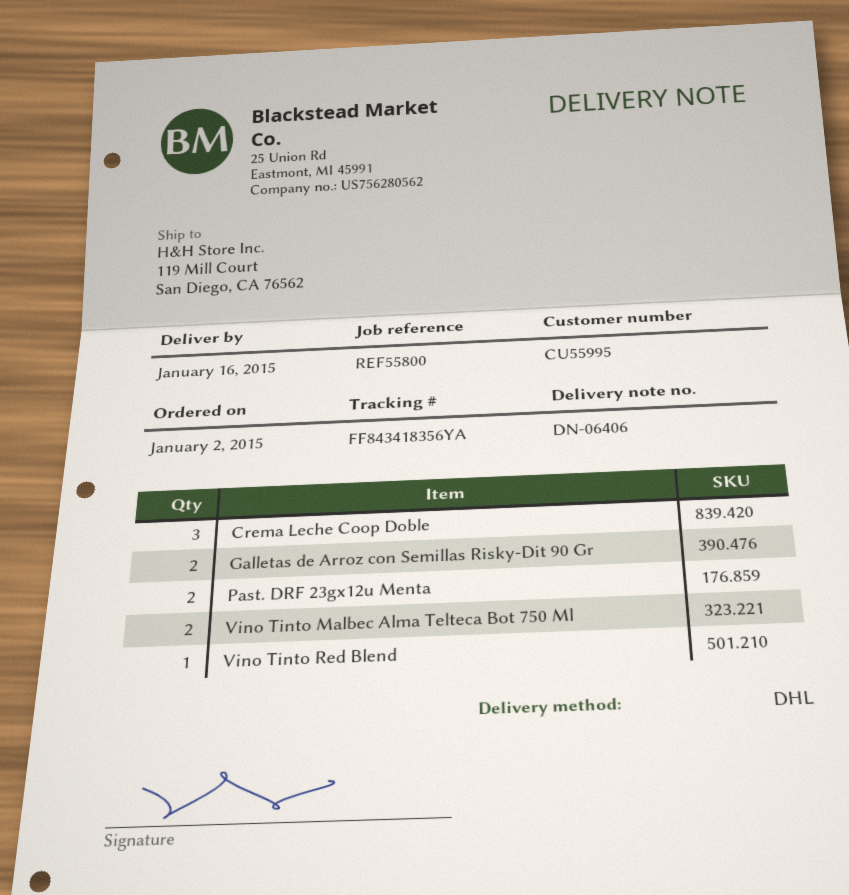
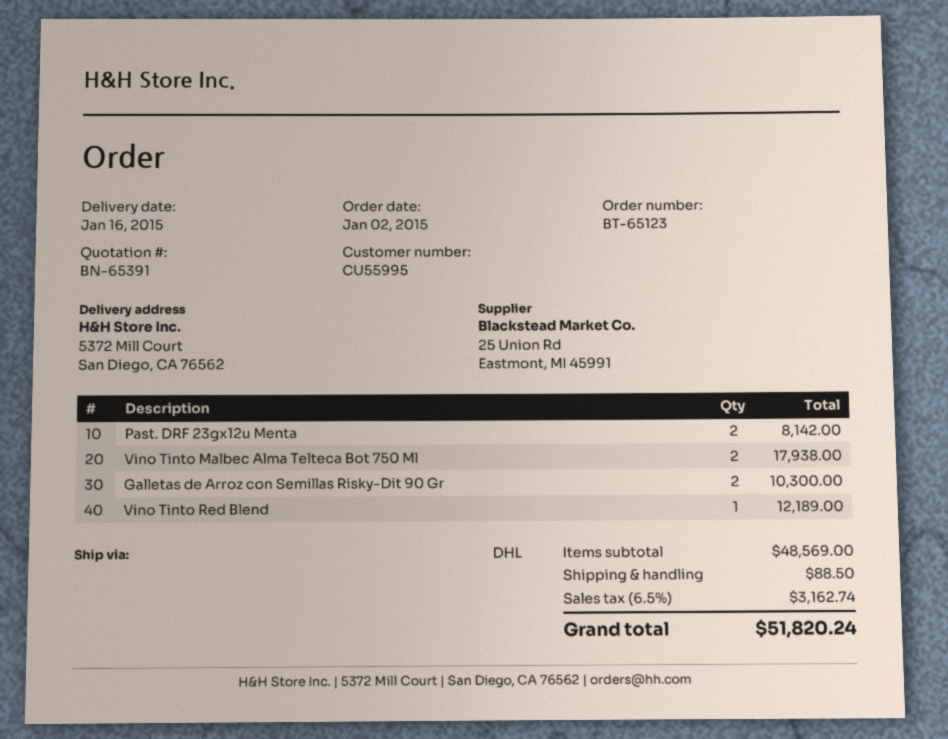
ship to: 119 Mill Court, San Diego, CA 76562 -> 5372 Mill Court, San Diego, CA 76562
Crema Leche Coop Doble: 3 -> none

